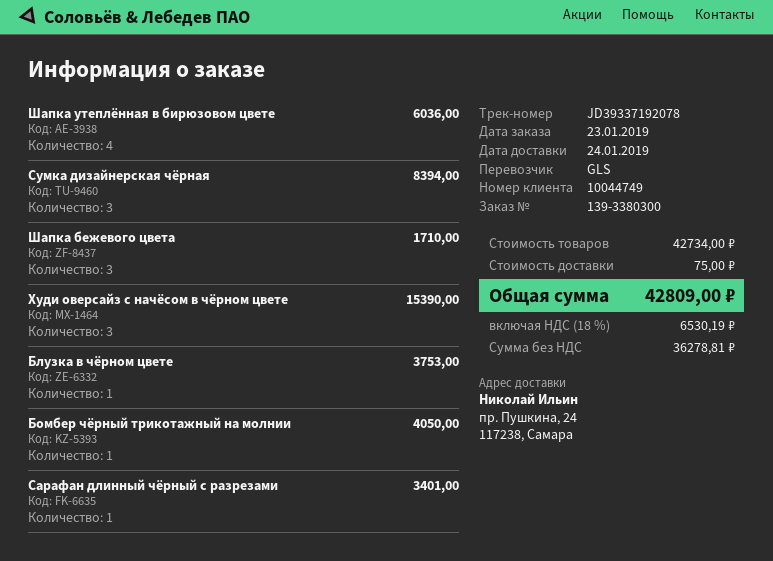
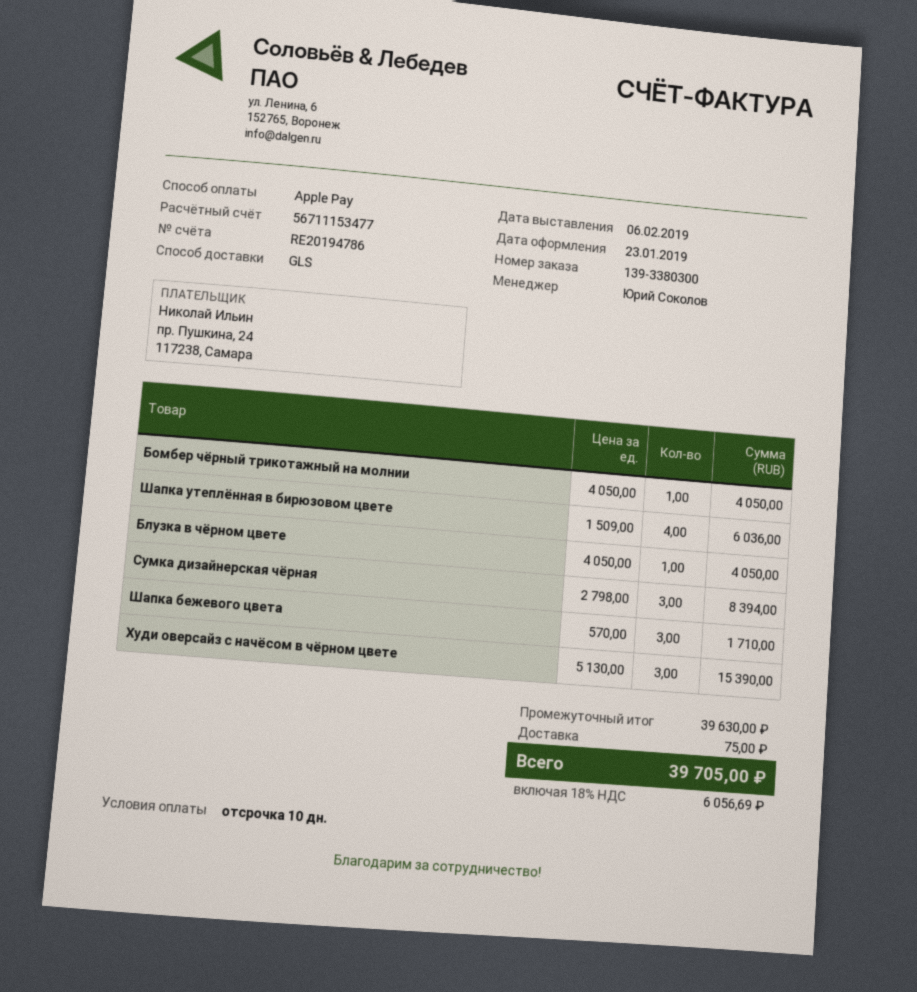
Блузка в чёрном цвете: 1 for 3753.00 -> 1 for 4050.00
Сарафан длинный чёрный с разрезами: 1 for 3401.00 -> none
subtotal: 42734.00 -> 39630.00
tax: 18% = 6530.19 -> 18% = 6056.69
total: 42809.00 -> 39705.00

